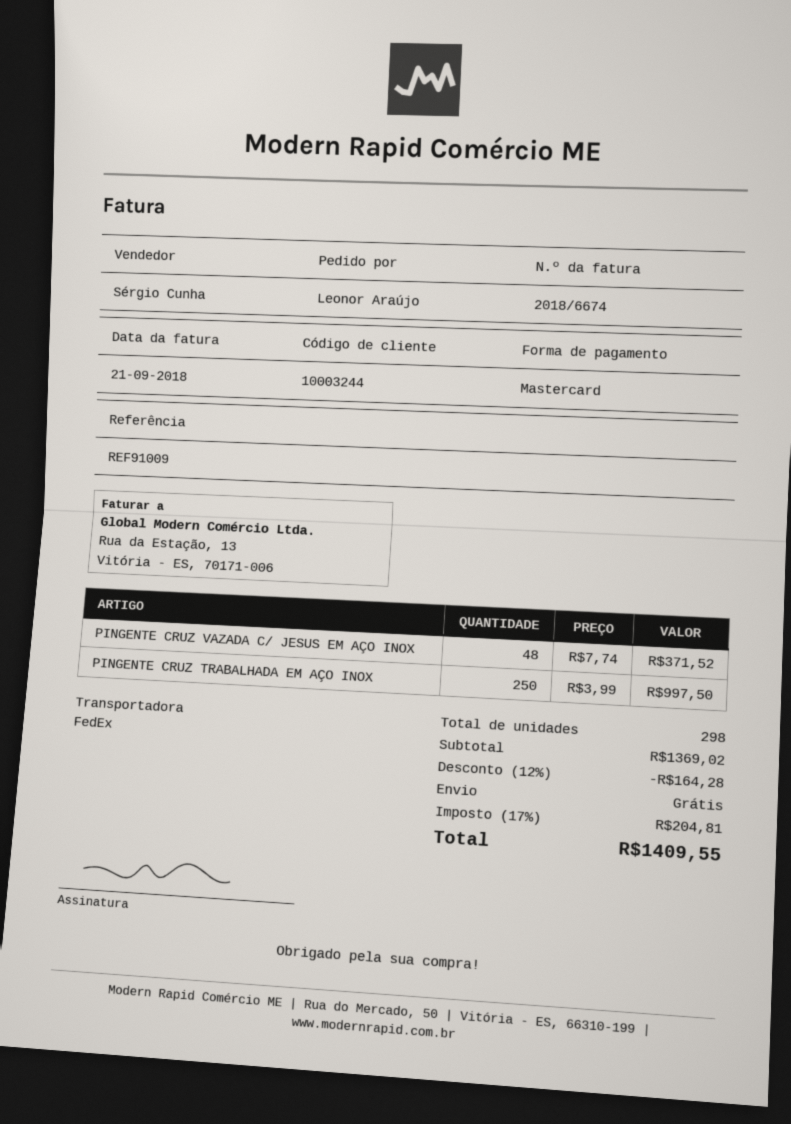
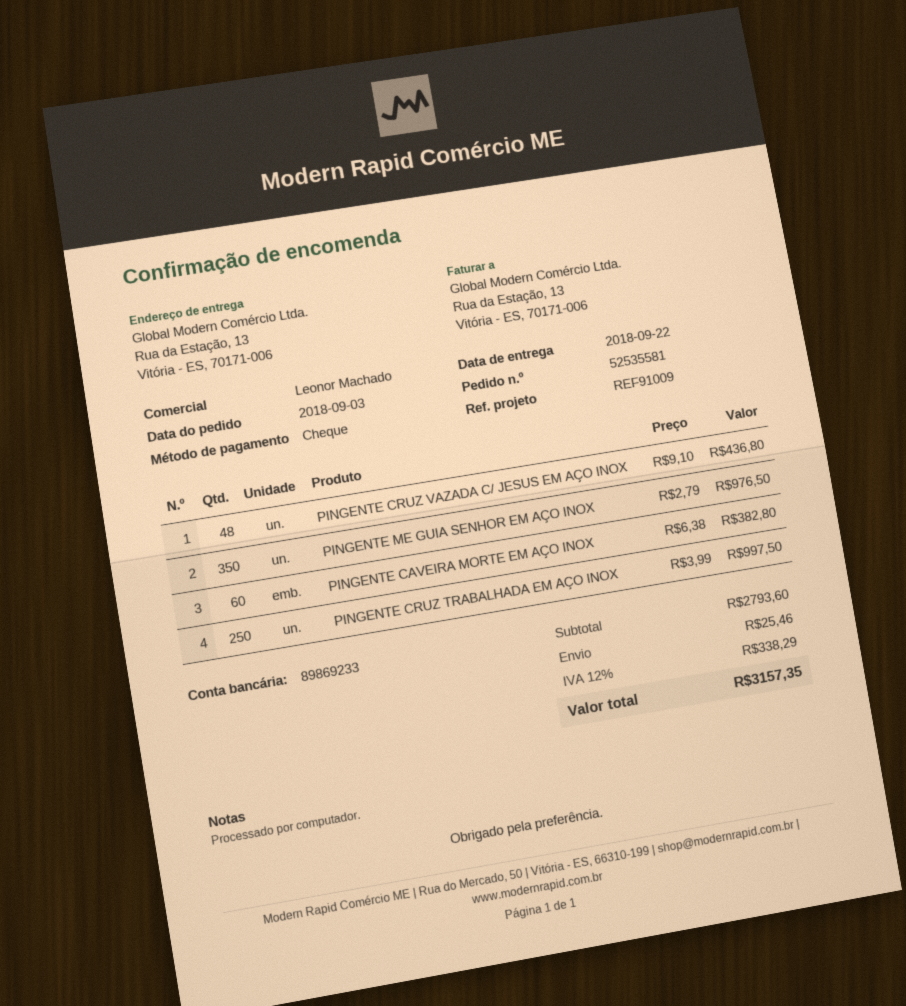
sales rep: Sérgio Cunha -> Leonor Machado
payment method: Mastercard -> cheque
PINGENTE CRUZ VAZADA C/ JESUS EM AÇO INOX: 48 x 7.74 = 371.52 -> 48 x 9.10 = 436.80
PINGENTE ME GUIA SENHOR EM AÇO INOX: none -> 350 x 2.79 = 976.50
PINGENTE CAVEIRA MORTE EM AÇO INOX: none -> 60 x 6.38 = 382.80
subtotal: 1369.02 -> 2793.60
discount: 12% = 164.28 -> none
shipping: 0.00 -> 25.46
tax: 17% = 204.81 -> 12% = 338.29
total: 1409.55 -> 3157.35

